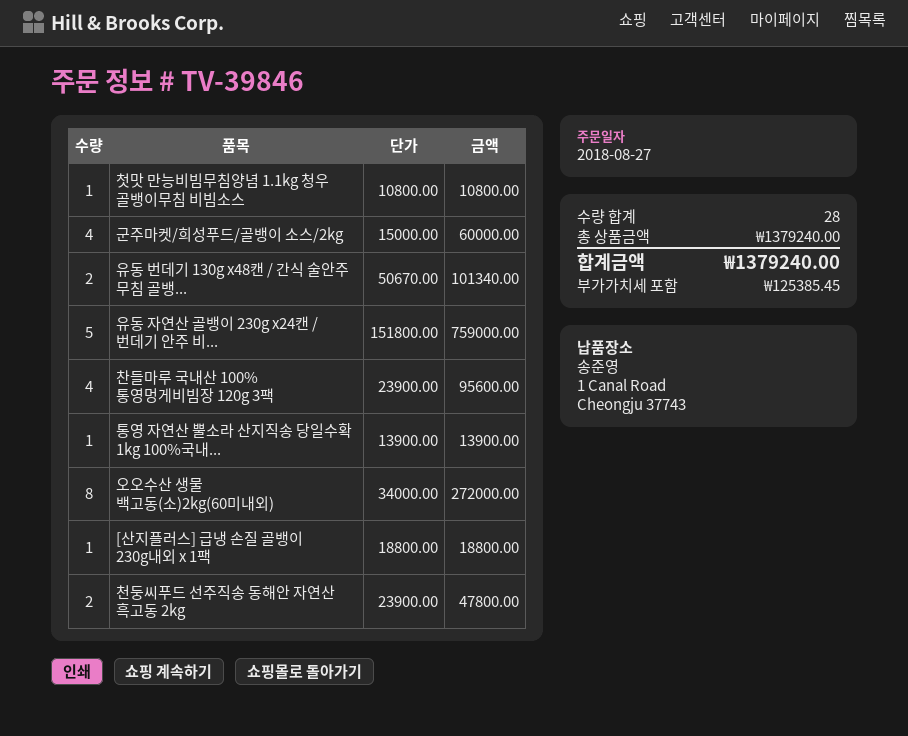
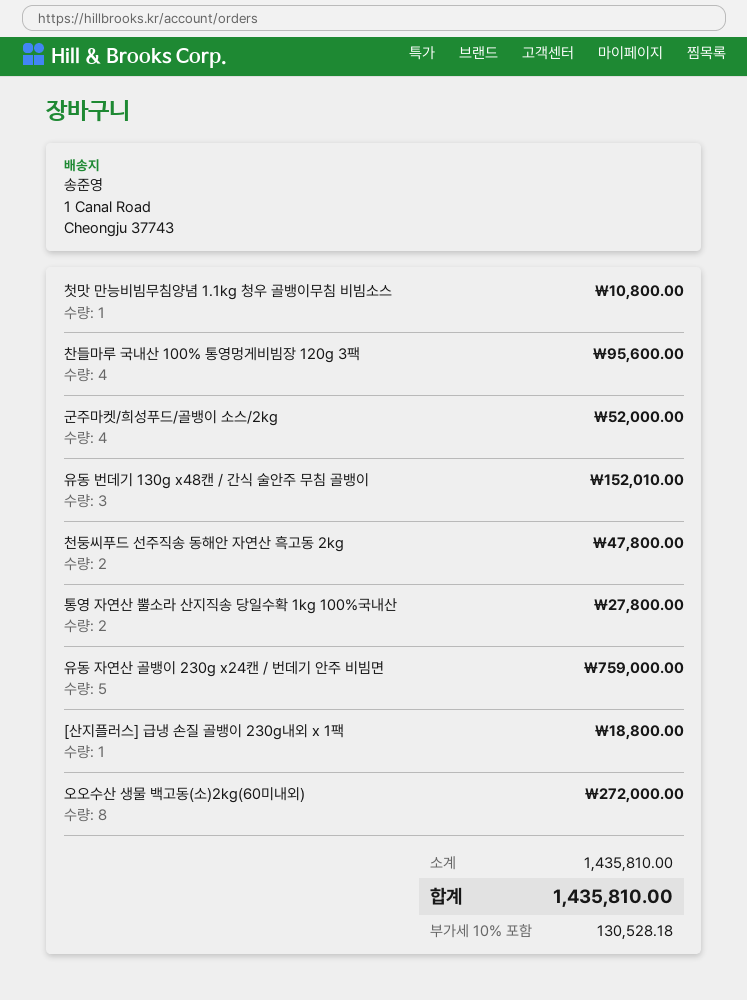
군주마켓/희성푸드/골뱅이 소스/2kg: 4 for 60000.00 -> 4 for 52000.00
유동 번데기 130g x48캔 / 간식 술안주 무침 골뱅...: 2 for 101340.00 -> 3 for 152010.00
통영 자연산 뿔소라 산지직송 당일수확 1kg 100%국내...: 1 for 13900.00 -> 2 for 27800.00
subtotal: 1379240.00 -> 1435810.00
tax: 125385.45 -> 130528.18
total: 1379240.00 -> 1435810.00

